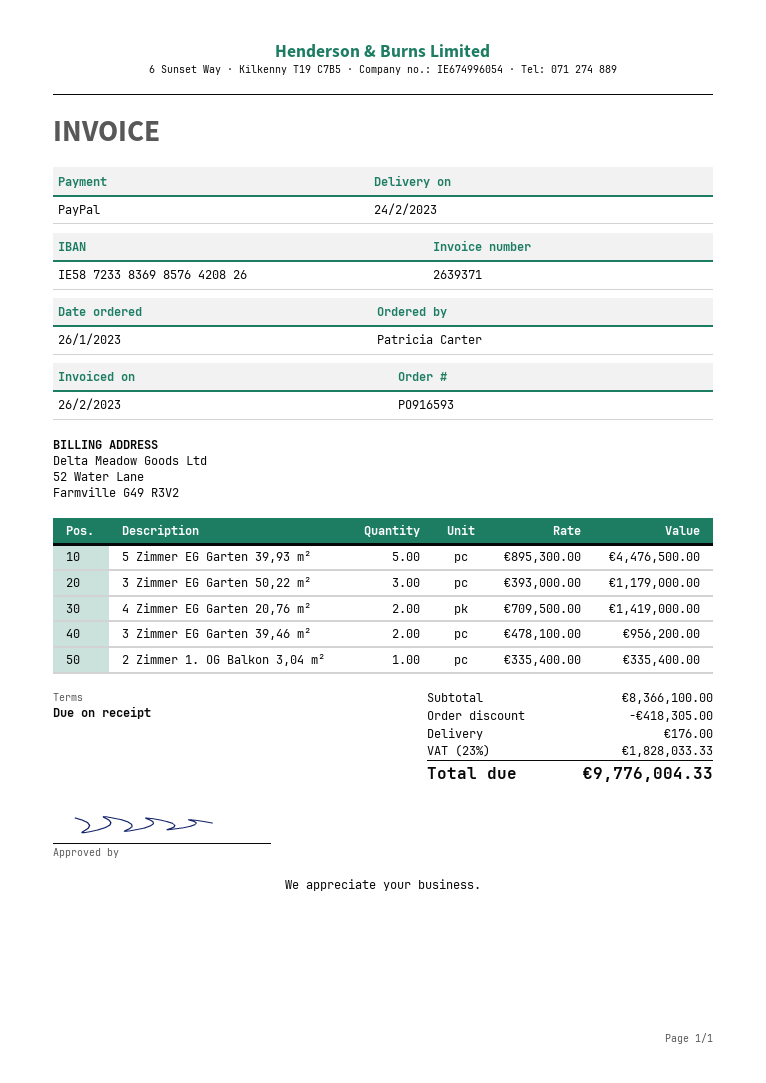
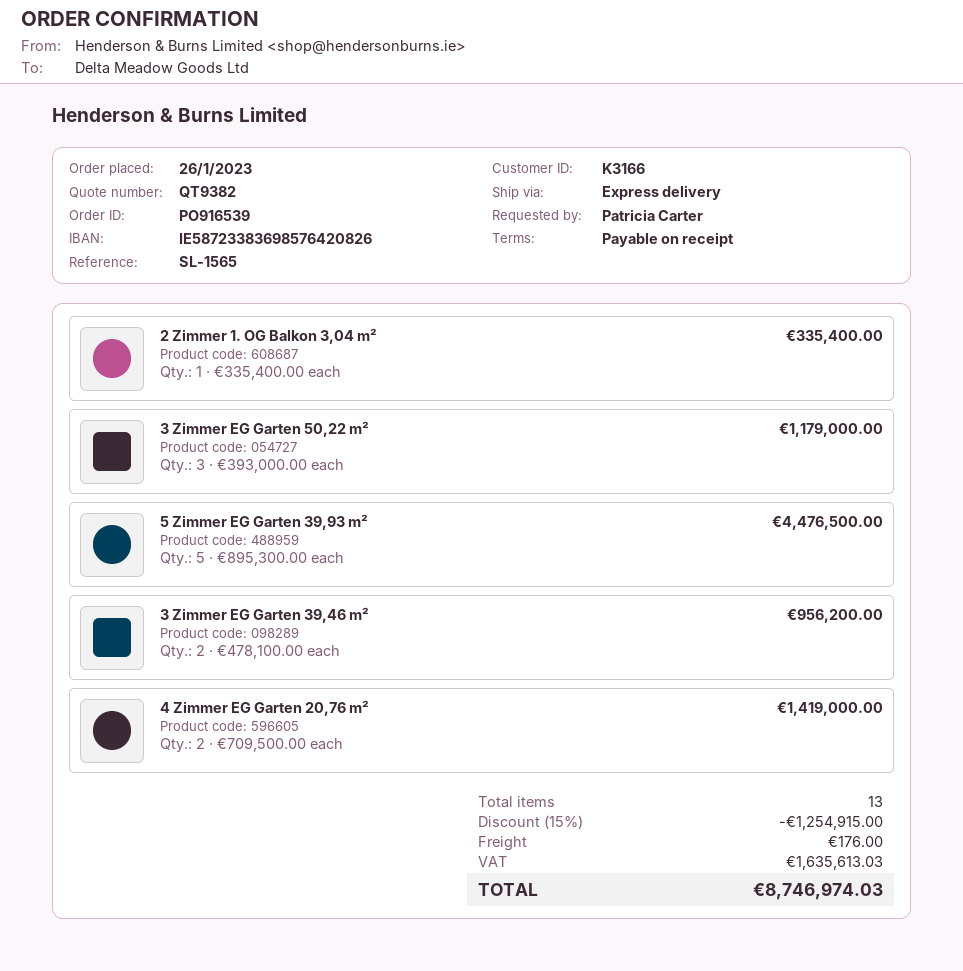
order number: PO916593 -> PO916539
discount: 418305.00 -> 1254915.00
tax: 1828033.33 -> 1635613.03
total: 9776004.33 -> 8746974.03

